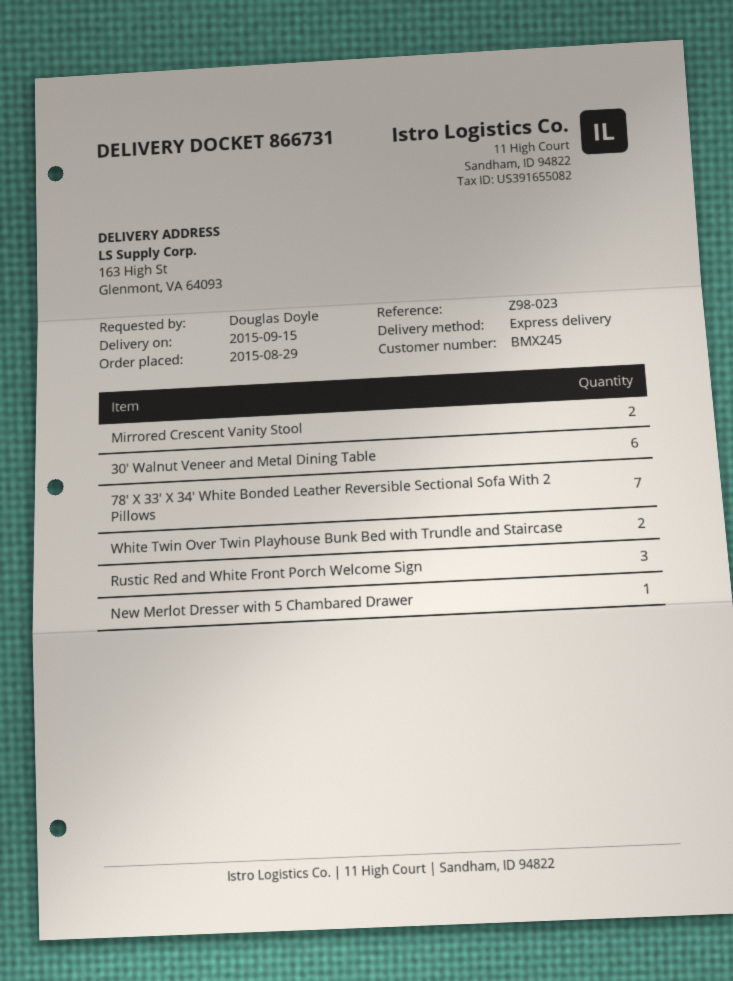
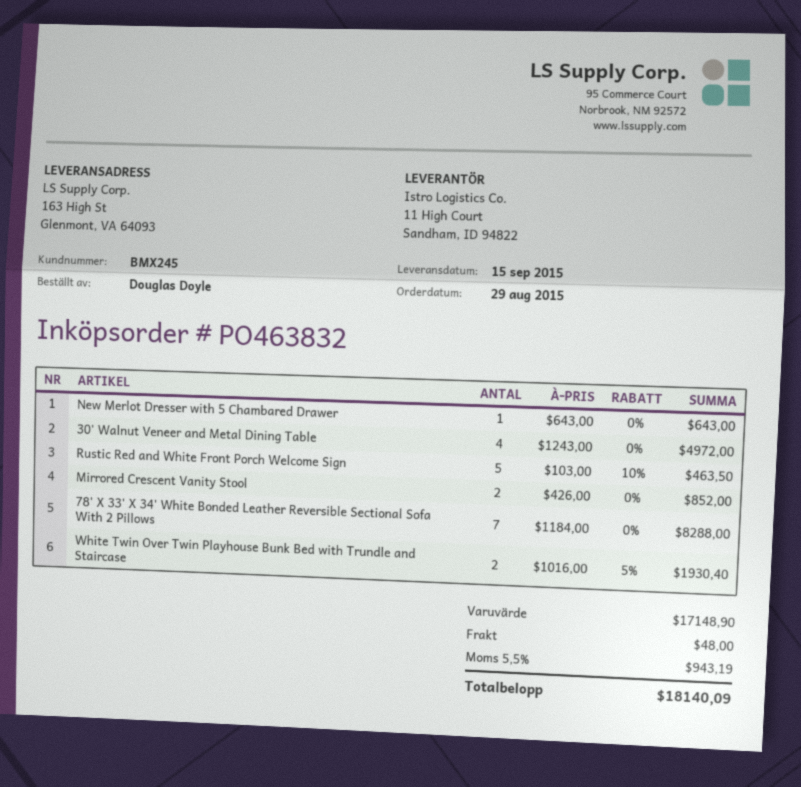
30' Walnut Veneer and Metal Dining Table: 6 -> 4
Rustic Red and White Front Porch Welcome Sign: 3 -> 5

